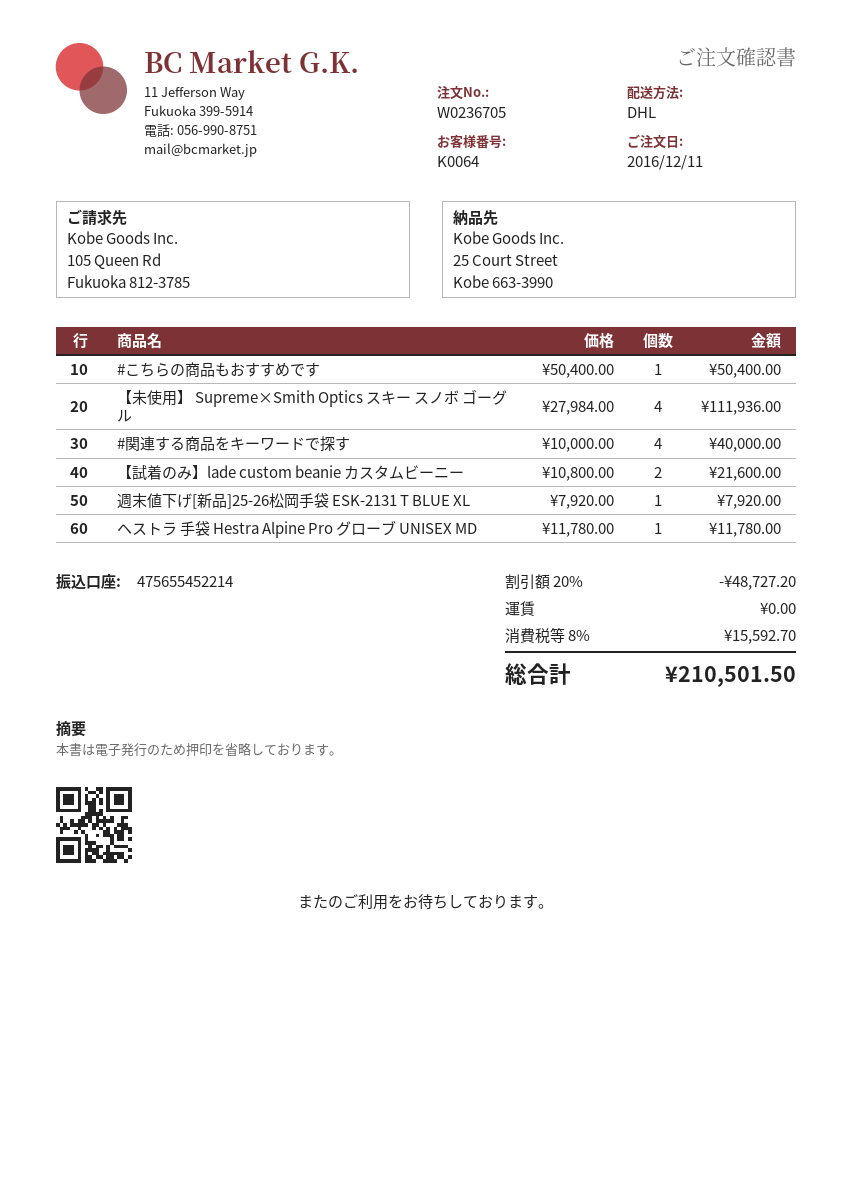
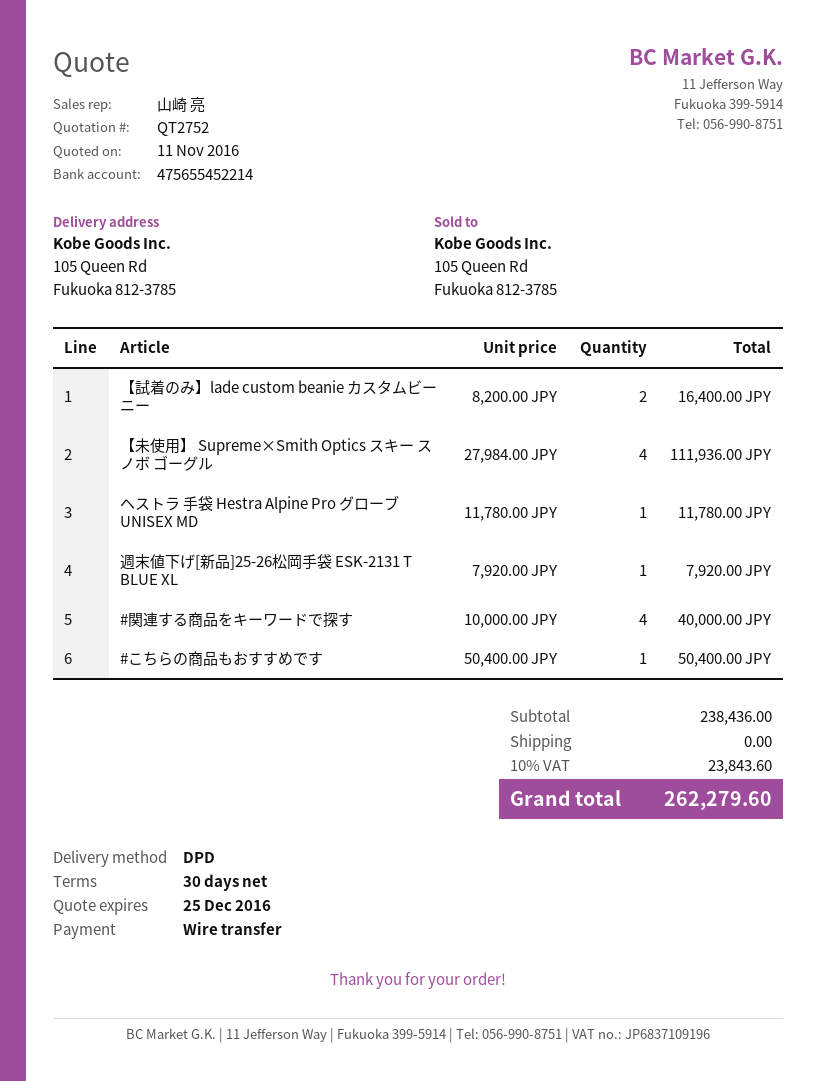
shipping method: DHL -> DPD
ship to: 25 Court Street, Kobe 663-3990 -> 105 Queen Rd, Fukuoka 812-3785
【試着のみ】lade custom beanie カスタムビーニー: 2 x 10800.00 = 21600.00 -> 2 x 8200.00 = 16400.00
discount: 20% = 48727.20 -> none
tax: 8% = 15592.70 -> 10% = 23843.60
total: 210501.50 -> 262279.60

